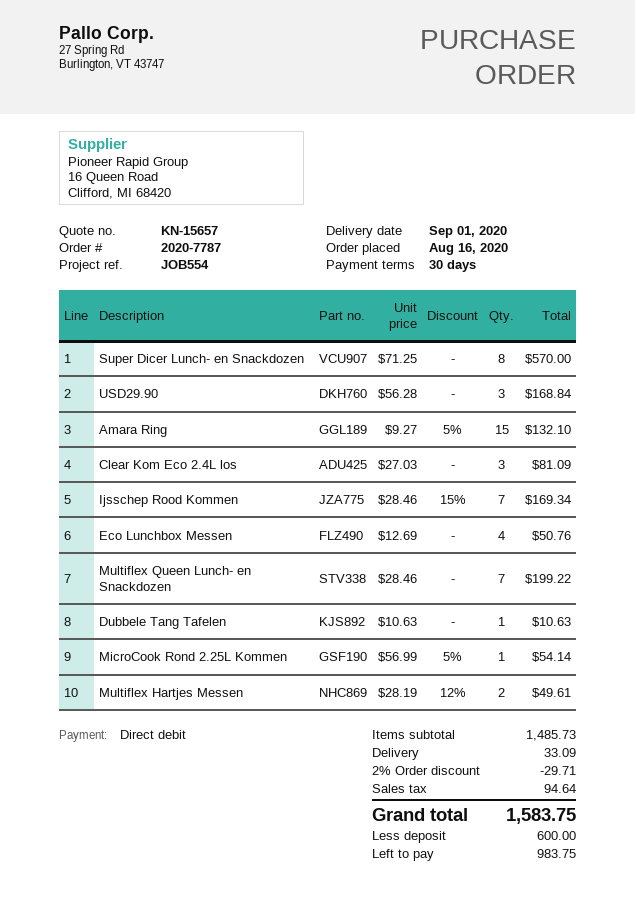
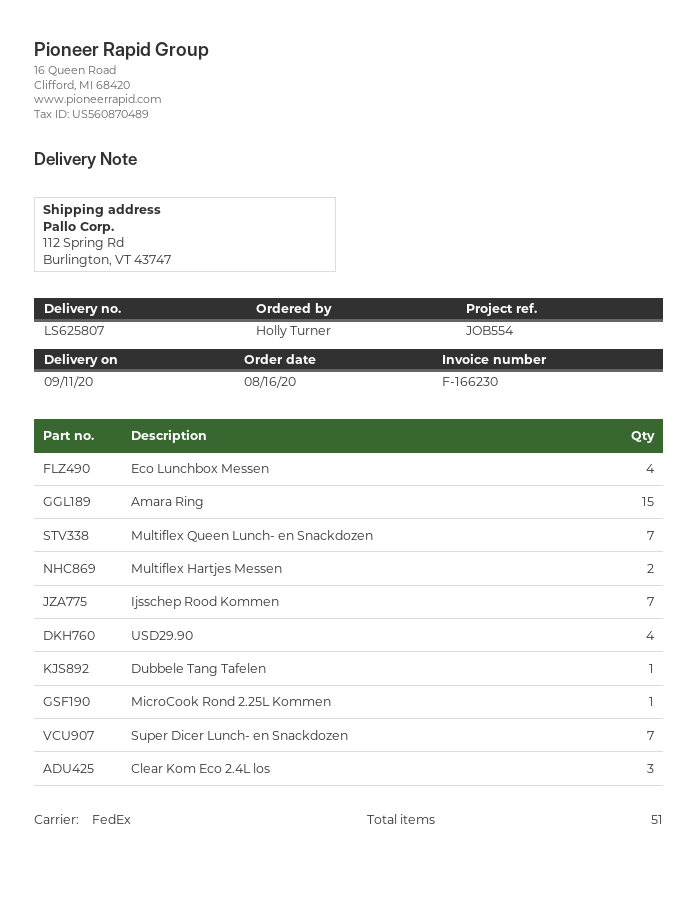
delivery date: 2020-09-01 -> 2020-09-11
Super Dicer Lunch- en Snackdozen: 8 -> 7
USD29.90: 3 -> 4

